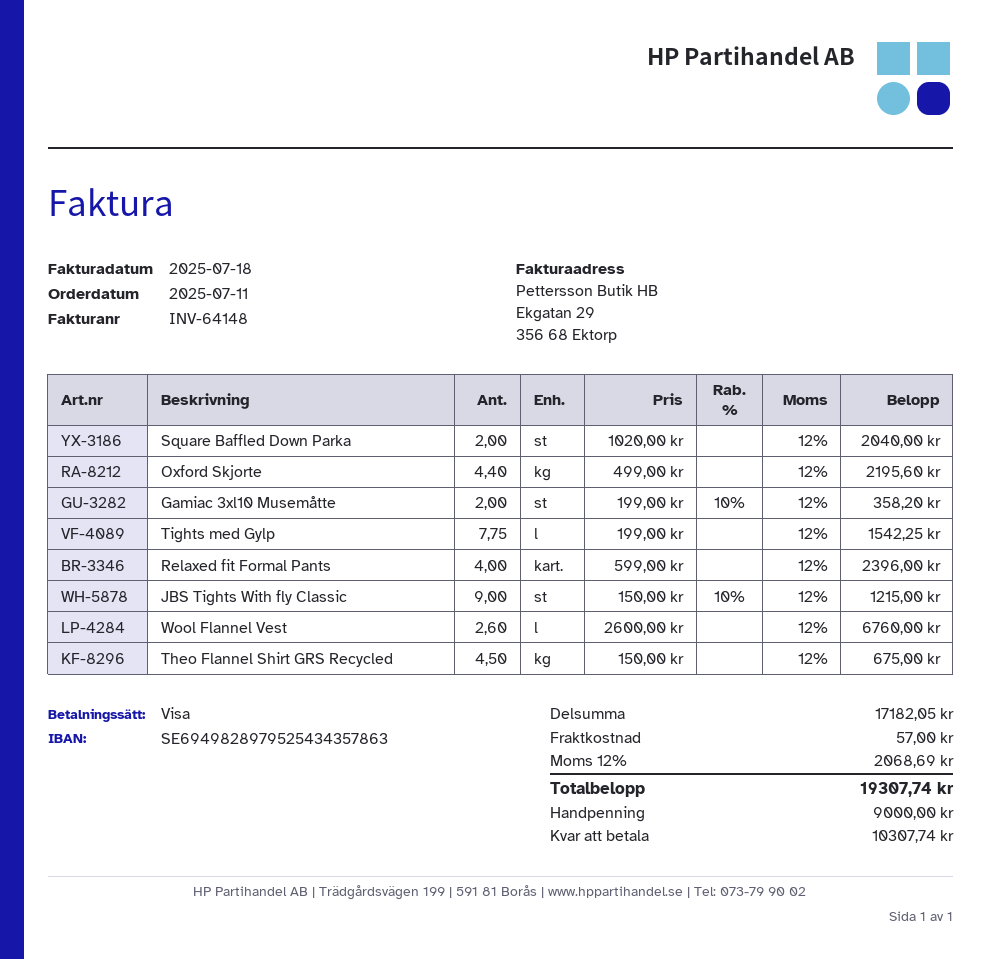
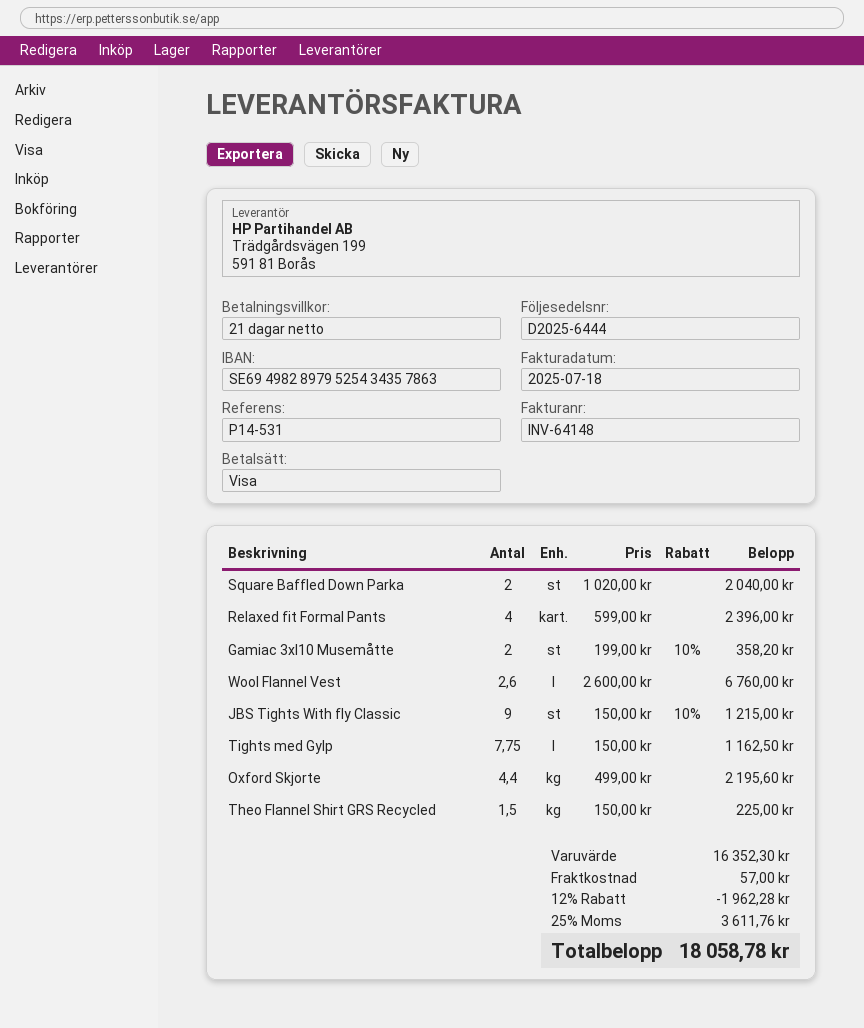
Tights med Gylp: 7.75 x 199.00 = 1542.25 -> 7.75 x 150.00 = 1162.50
Theo Flannel Shirt GRS Recycled: 4.5 x 150.00 = 675.00 -> 1.5 x 150.00 = 225.00
subtotal: 17182.05 -> 16352.30
discount: none -> 12% = 1962.28
tax: 12% = 2068.69 -> 25% = 3611.76
total: 19307.74 -> 18058.78

